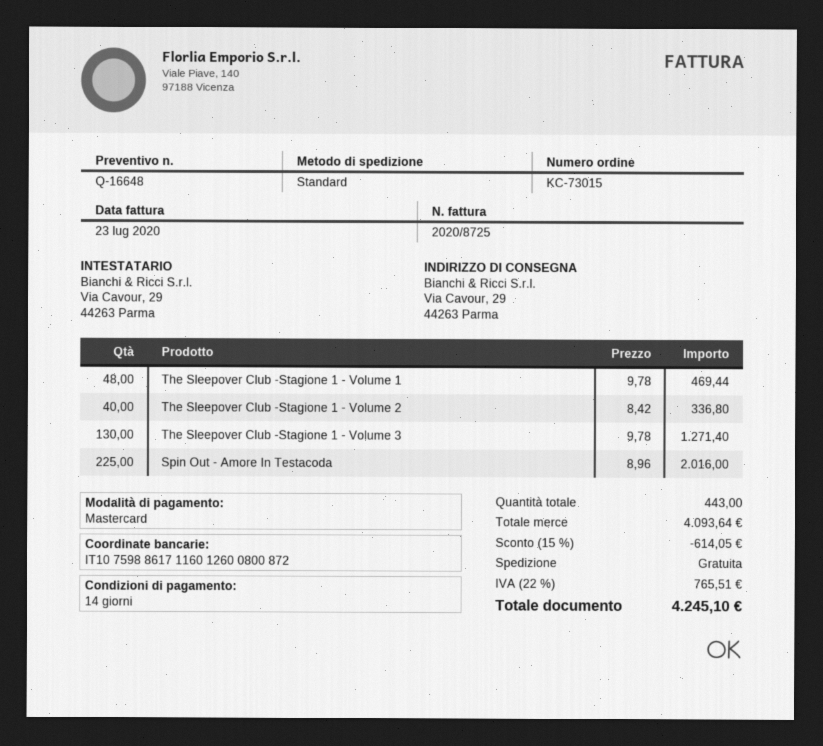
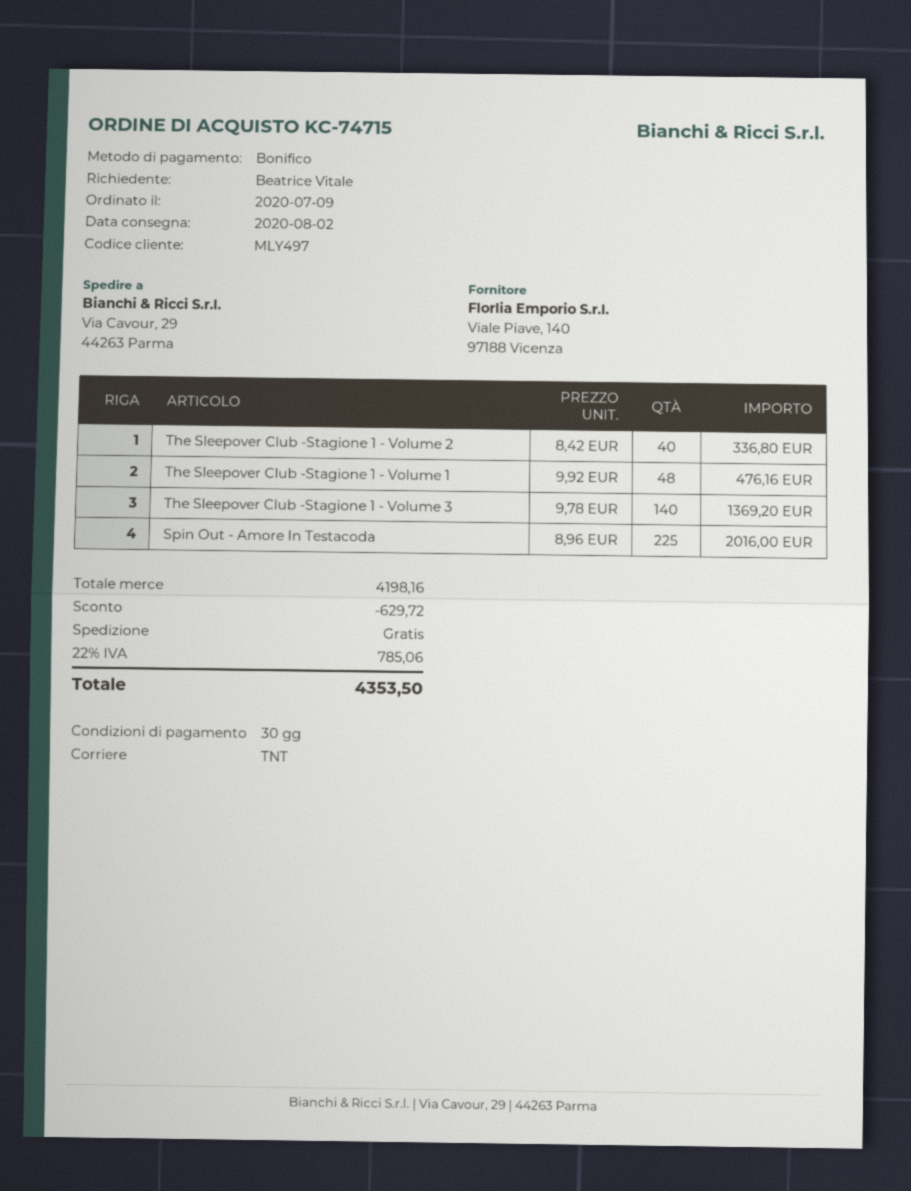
order number: KC-73015 -> KC-74715
payment terms: 14 days -> 30 days
payment method: Mastercard -> bank transfer
shipping method: standard -> TNT
The Sleepover Club -Stagione 1 - Volume 1: 48 x 9.78 = 469.44 -> 48 x 9.92 = 476.16
The Sleepover Club -Stagione 1 - Volume 3: 130 x 9.78 = 1271.40 -> 140 x 9.78 = 1369.20
subtotal: 4093.64 -> 4198.16
discount: 614.05 -> 629.72
tax: 22% = 765.51 -> 22% = 785.06
total: 4245.10 -> 4353.50

